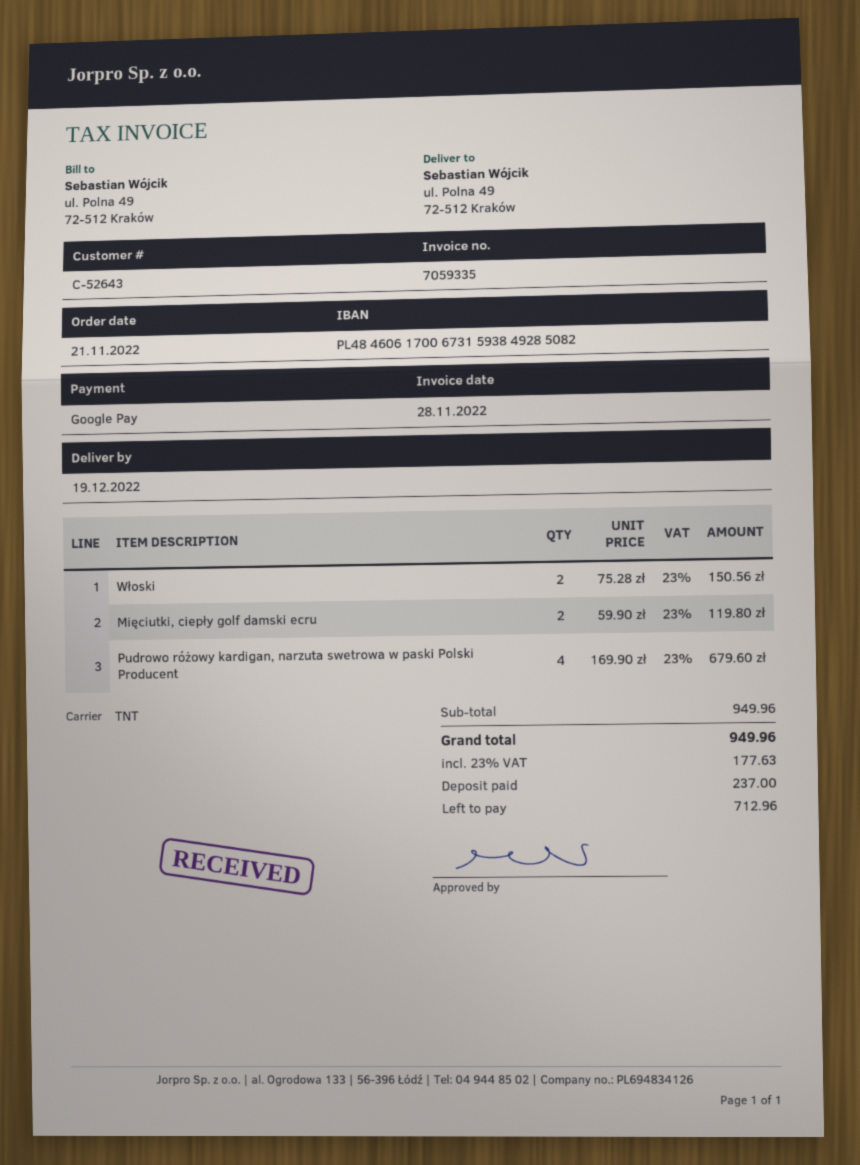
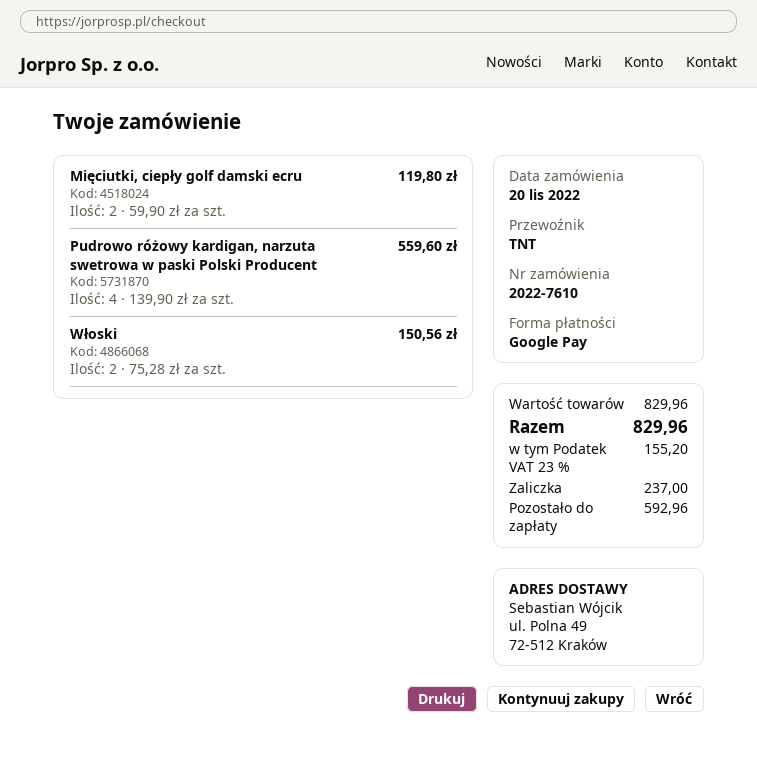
order date: 2022-11-21 -> 2022-11-20
Pudrowo różowy kardigan, narzuta swetrowa w paski Polski Producent: 4 x 169.90 = 679.60 -> 4 x 139.90 = 559.60
subtotal: 949.96 -> 829.96
tax: 23% = 177.63 -> 23% = 155.20
total: 949.96 -> 829.96
balance: 712.96 -> 592.96

